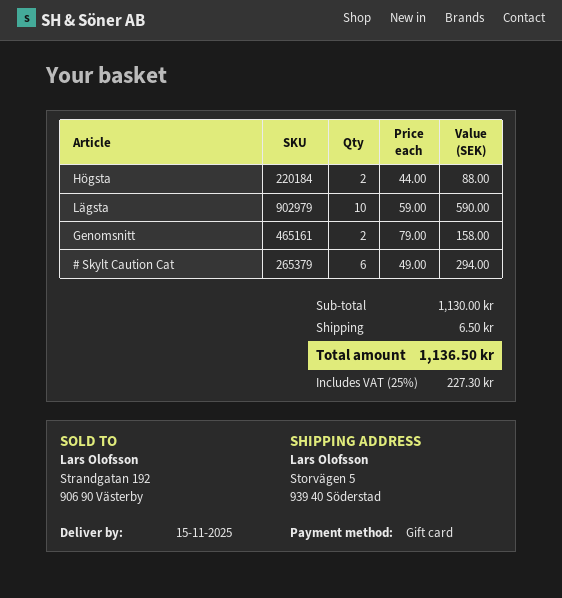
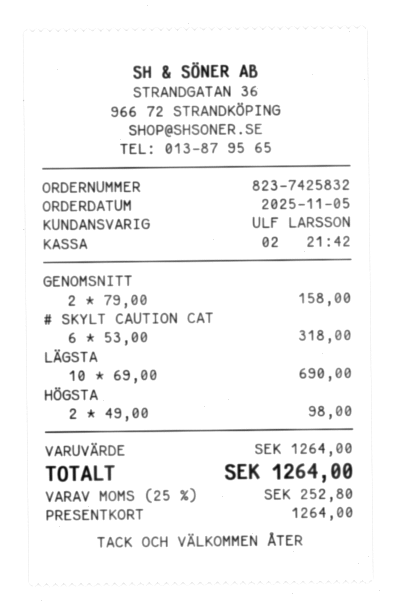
Högsta: 2 x 44.00 = 88.00 -> 2 x 49.00 = 98.00
Lägsta: 10 x 59.00 = 590.00 -> 10 x 69.00 = 690.00
# Skylt Caution Cat: 6 x 49.00 = 294.00 -> 6 x 53.00 = 318.00
subtotal: 1130.00 -> 1264.00
shipping: 6.50 -> none
tax: 25% = 227.30 -> 25% = 252.80
total: 1136.50 -> 1264.00

